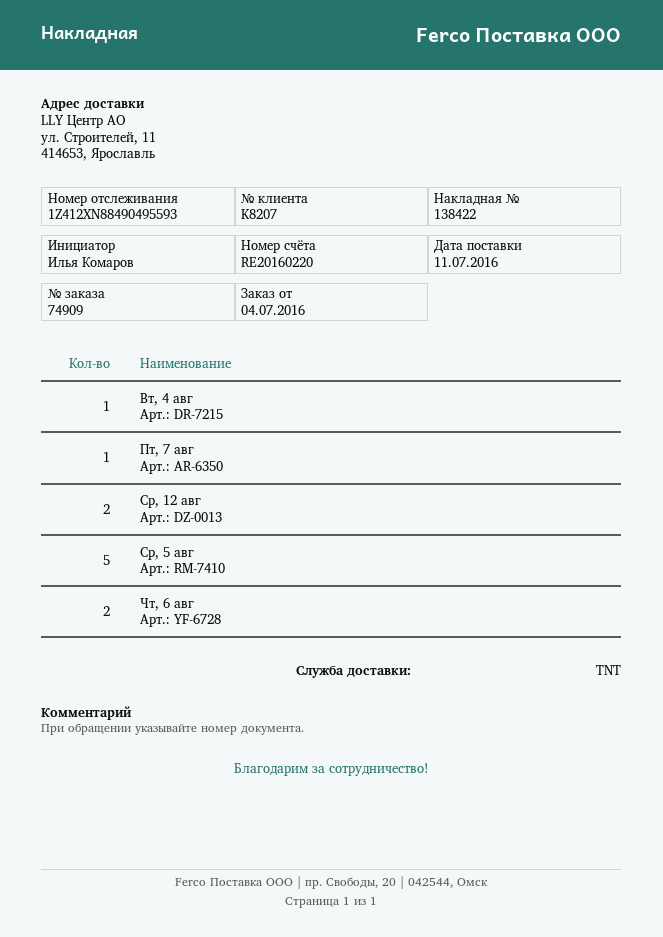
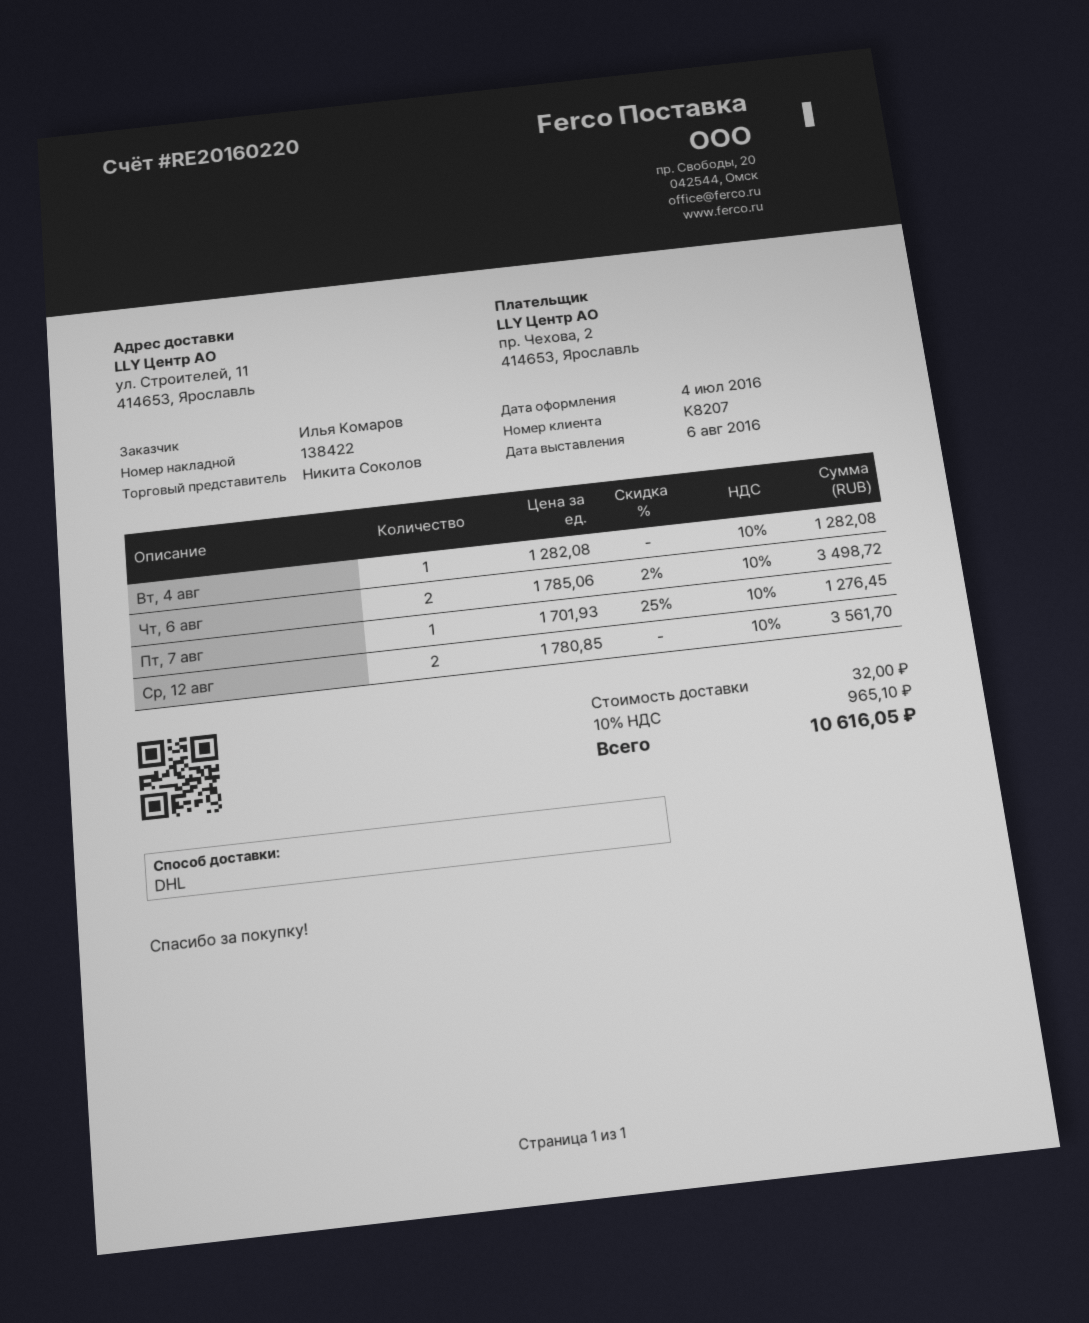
shipping method: TNT -> DHL
Ср, 5 авг: 5 -> none

